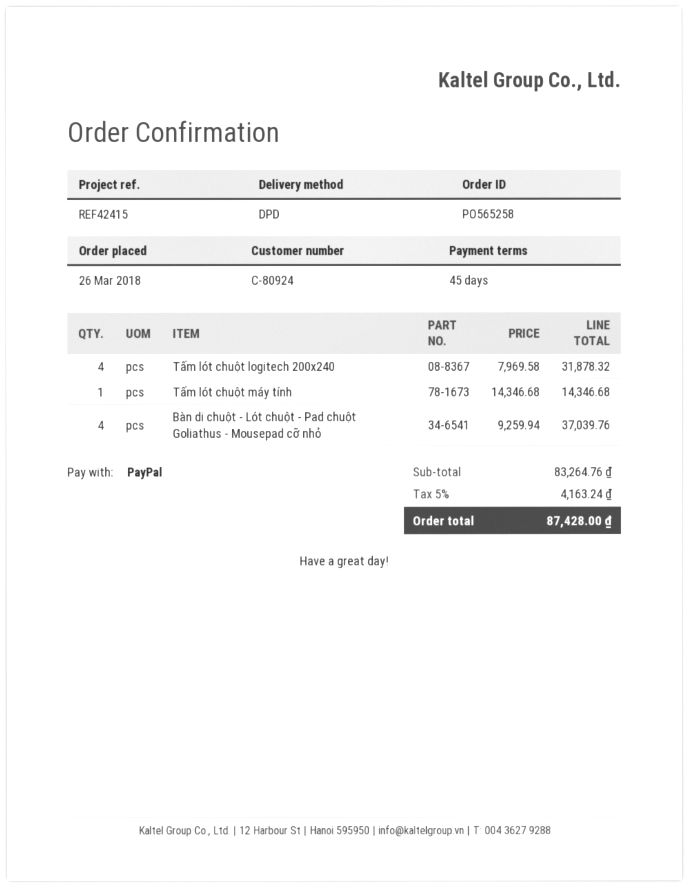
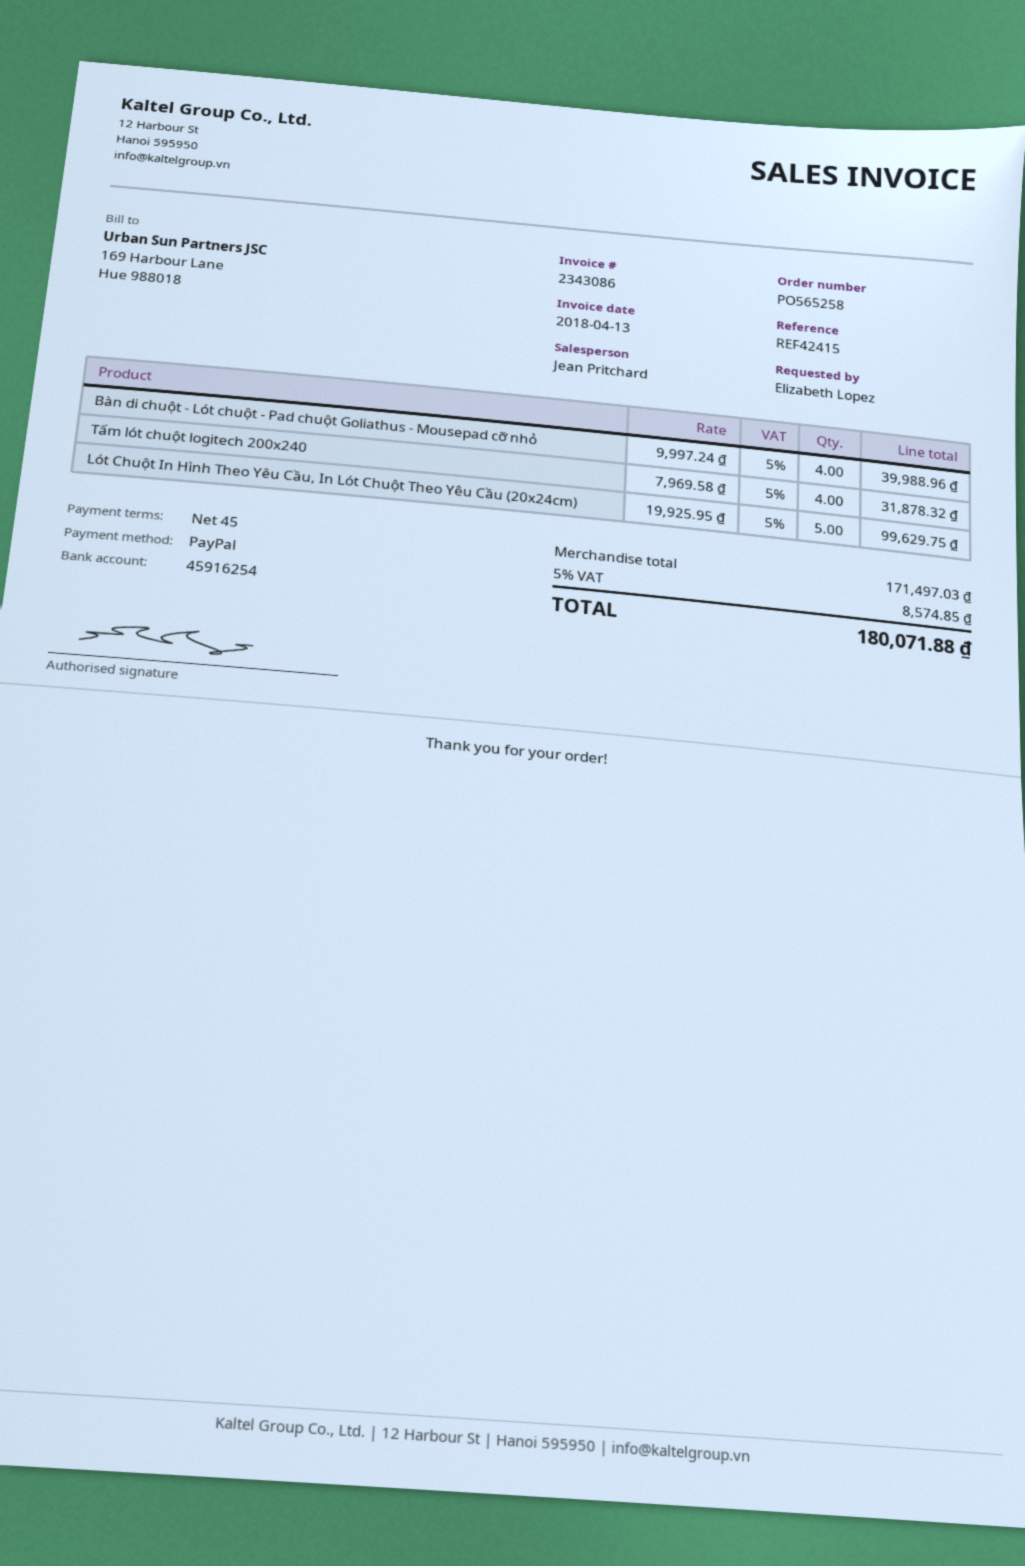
Tấm lót chuột máy tính: 1 x 14346.68 = 14346.68 -> none
Bàn di chuột - Lót chuột - Pad chuột Goliathus - Mousepad cỡ nhỏ: 4 x 9259.94 = 37039.76 -> 4 x 9997.24 = 39988.96
Lót Chuột In Hình Theo Yêu Cầu, In Lót Chuột Theo Yêu Cầu (20x24cm): none -> 5 x 19925.95 = 99629.75
subtotal: 83264.76 -> 171497.03
tax: 5% = 4163.24 -> 5% = 8574.85
total: 87428.00 -> 180071.88

